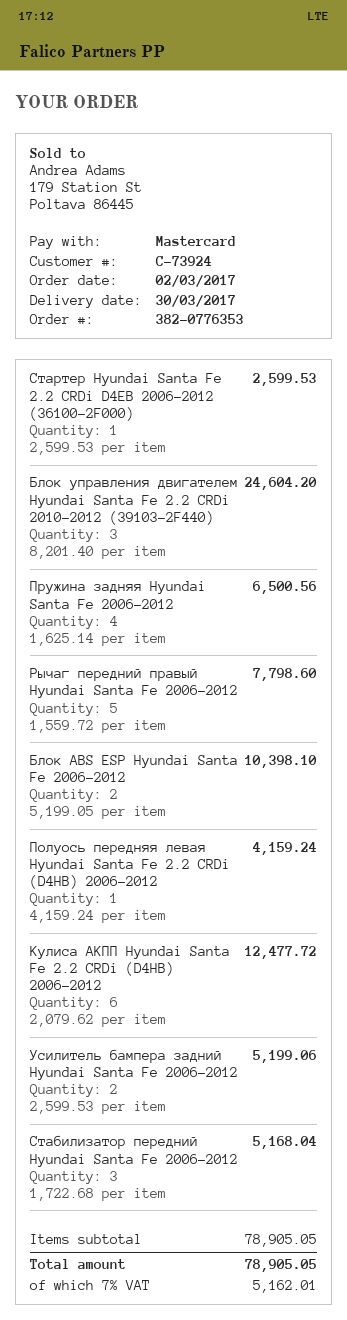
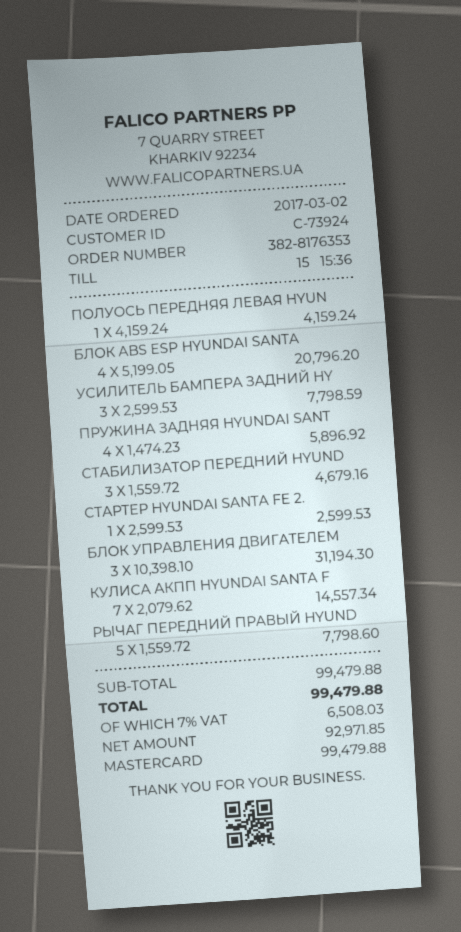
order number: 382-0776353 -> 382-8176353
Блок управления двигателем Hyundai Santa Fe 2.2 CRDi 2010-2012 (39103-2F440): 3 x 8201.40 = 24604.20 -> 3 x 10398.10 = 31194.30
Пружина задняя Hyundai Santa Fe 2006-2012: 4 x 1625.14 = 6500.56 -> 4 x 1474.23 = 5896.92
Блок ABS ESP Hyundai Santa Fe 2006-2012: 2 x 5199.05 = 10398.10 -> 4 x 5199.05 = 20796.20
Кулиса АКПП Hyundai Santa Fe 2.2 CRDi (D4HB) 2006-2012: 6 x 2079.62 = 12477.72 -> 7 x 2079.62 = 14557.34
Усилитель бампера задний Hyundai Santa Fe 2006-2012: 2 x 2599.53 = 5199.06 -> 3 x 2599.53 = 7798.59
Стабилизатор передний Hyundai Santa Fe 2006-2012: 3 x 1722.68 = 5168.04 -> 3 x 1559.72 = 4679.16
subtotal: 78905.05 -> 99479.88
tax: 7% = 5162.01 -> 7% = 6508.03
total: 78905.05 -> 99479.88

